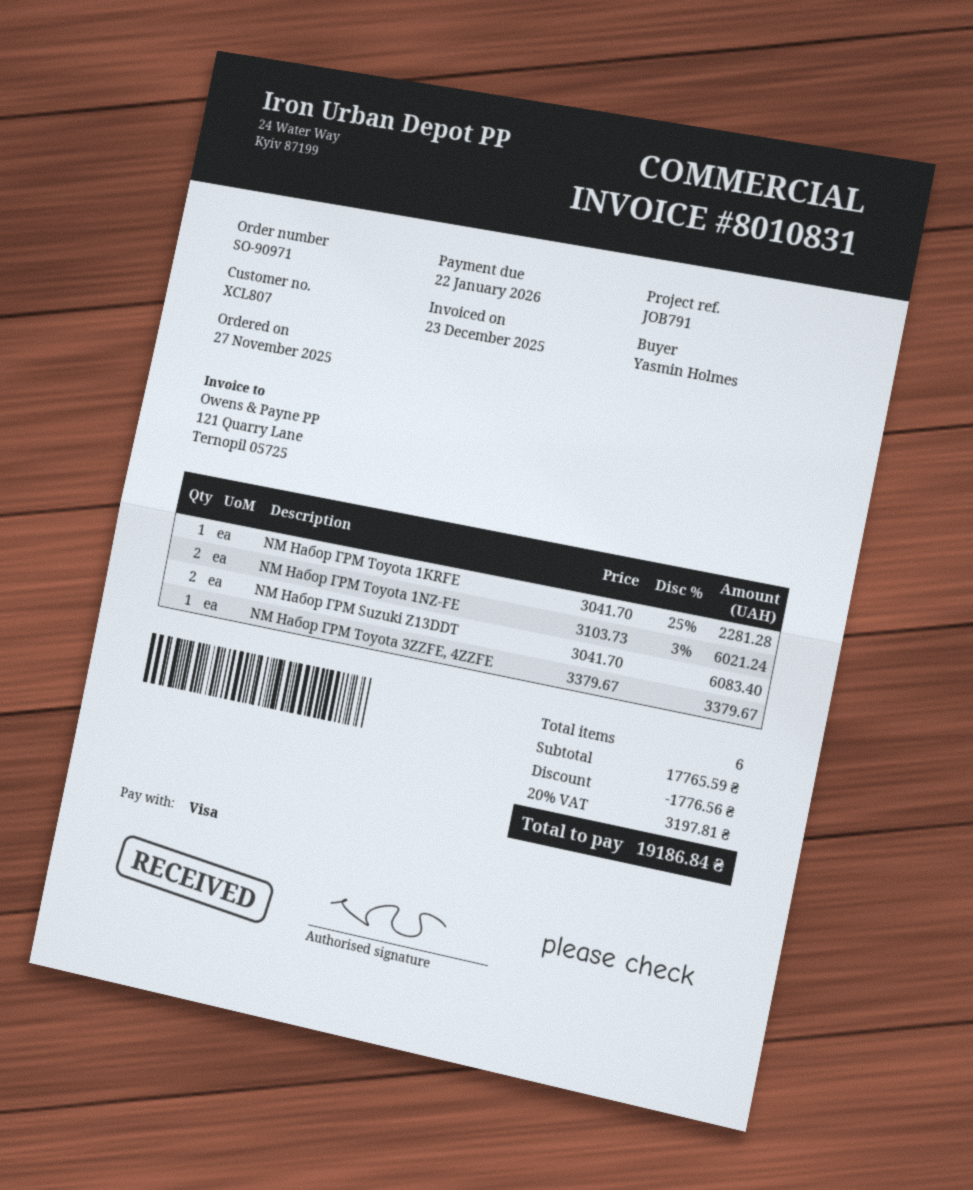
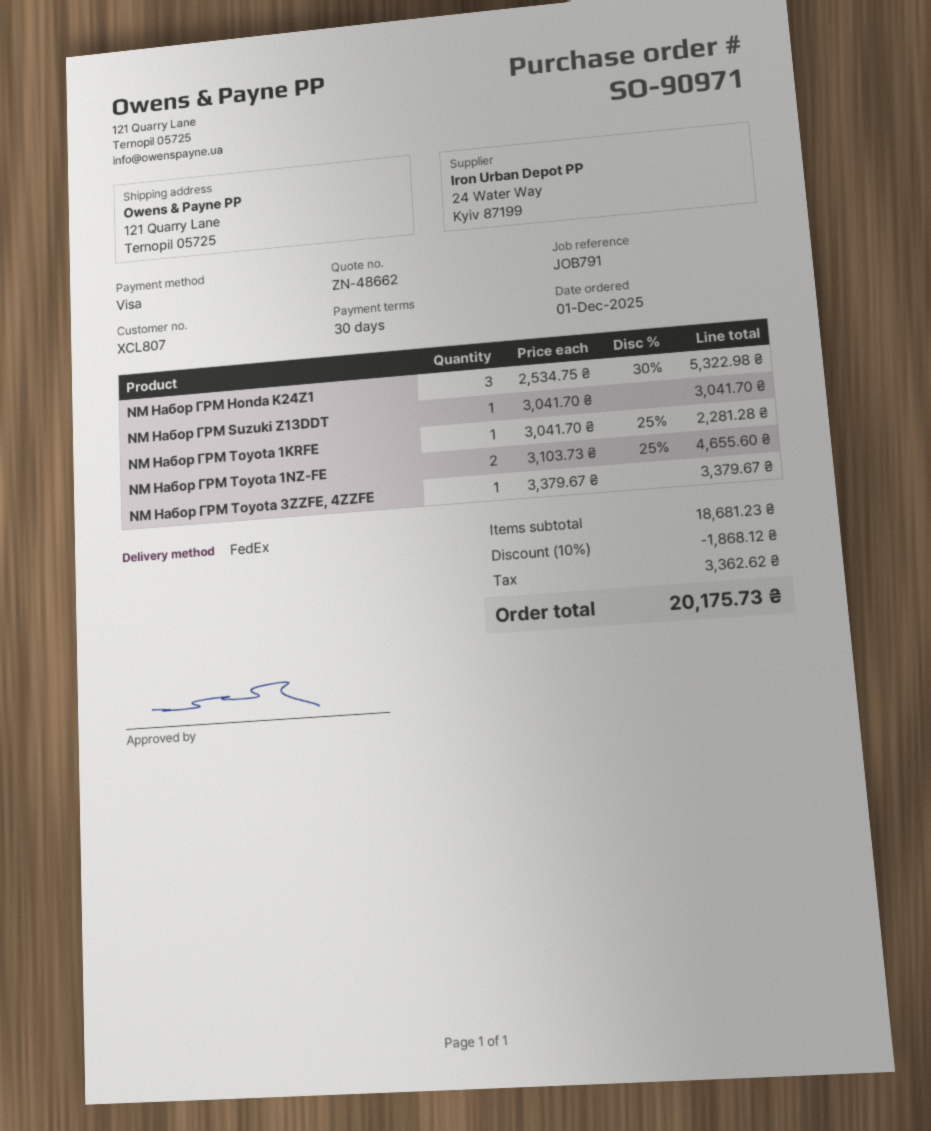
order date: 2025-11-27 -> 2025-12-01
NM Набор ГРМ Toyota 1NZ-FE: 2 x 3103.73 - 3% = 6021.24 -> 2 x 3103.73 - 25% = 4655.60
NM Набор ГРМ Suzuki Z13DDT: 2 x 3041.70 = 6083.40 -> 1 x 3041.70 = 3041.70
NM Набор ГРМ Honda K24Z1: none -> 3 x 2534.75 - 30% = 5322.98
subtotal: 17765.59 -> 18681.23
discount: 1776.56 -> 1868.12
tax: 3197.81 -> 3362.62
total: 19186.84 -> 20175.73

